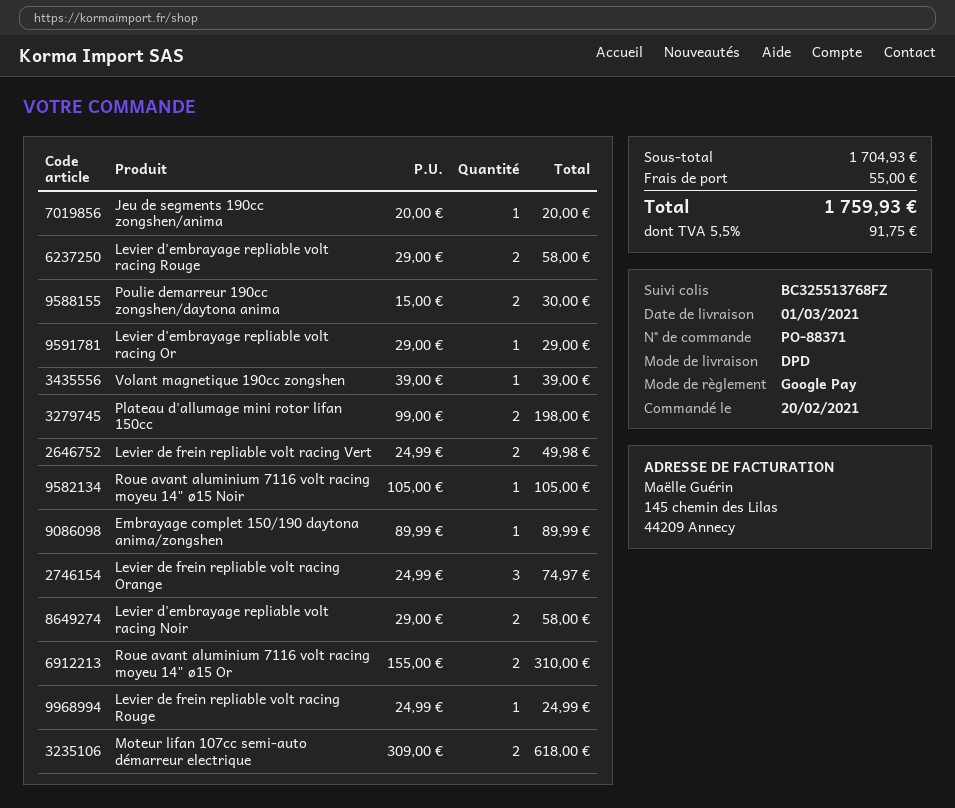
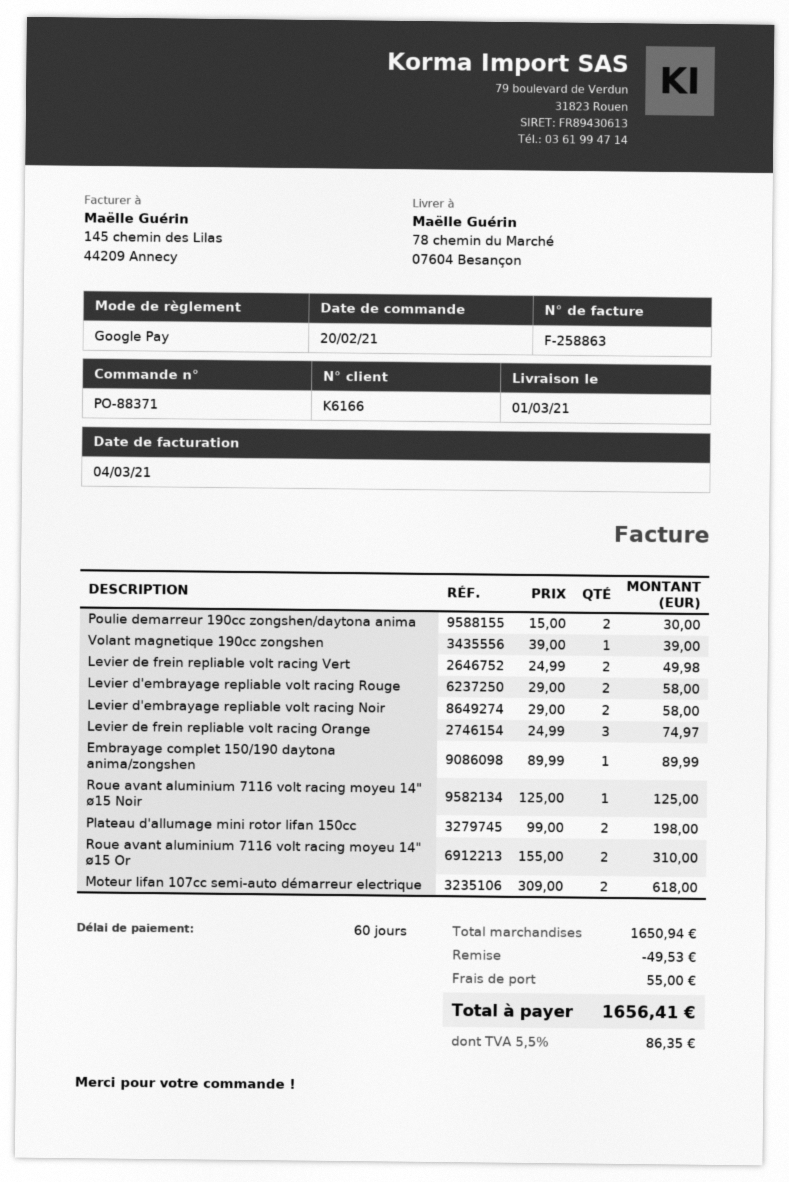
Jeu de segments 190cc zongshen/anima: 1 x 20.00 = 20.00 -> none
Levier d'embrayage repliable volt racing Or: 1 x 29.00 = 29.00 -> none
Roue avant aluminium 7116 volt racing moyeu 14" ø15 Noir: 1 x 105.00 = 105.00 -> 1 x 125.00 = 125.00
Levier de frein repliable volt racing Rouge: 1 x 24.99 = 24.99 -> none
subtotal: 1704.93 -> 1650.94
discount: none -> 49.53
tax: 5.5% = 91.75 -> 5.5% = 86.35
total: 1759.93 -> 1656.41

